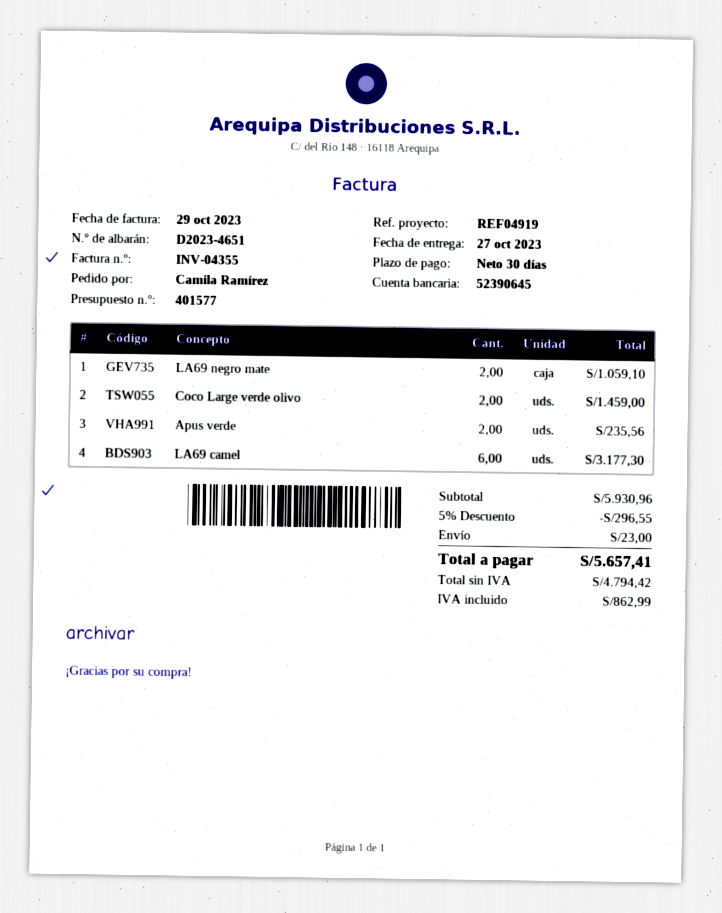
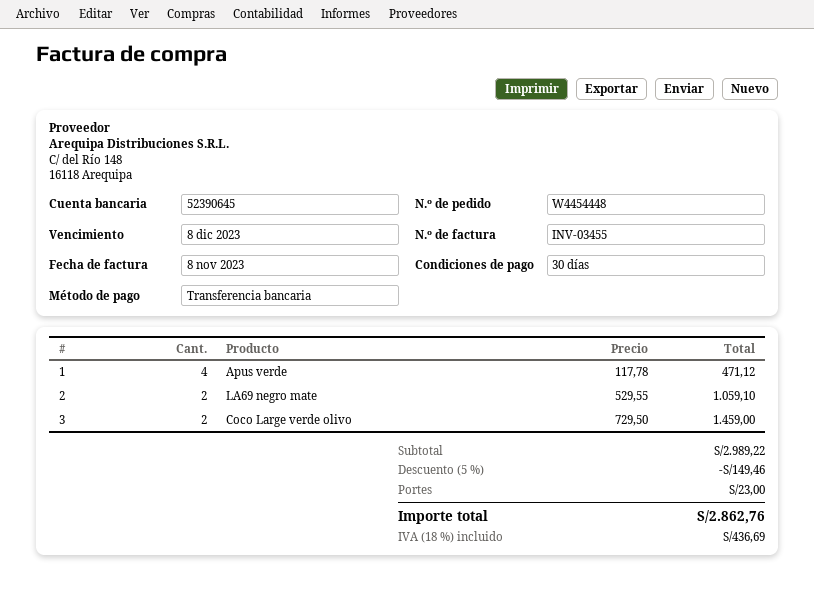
invoice number: INV-04355 -> INV-03455
invoice date: 2023-10-29 -> 2023-11-08
Apus verde: 2 for 235.56 -> 4 for 471.12
LA69 camel: 6 for 3177.30 -> none
subtotal: 5930.96 -> 2989.22
discount: 5% = 296.55 -> 5% = 149.46
tax: 862.99 -> 436.69
total: 5657.41 -> 2862.76

